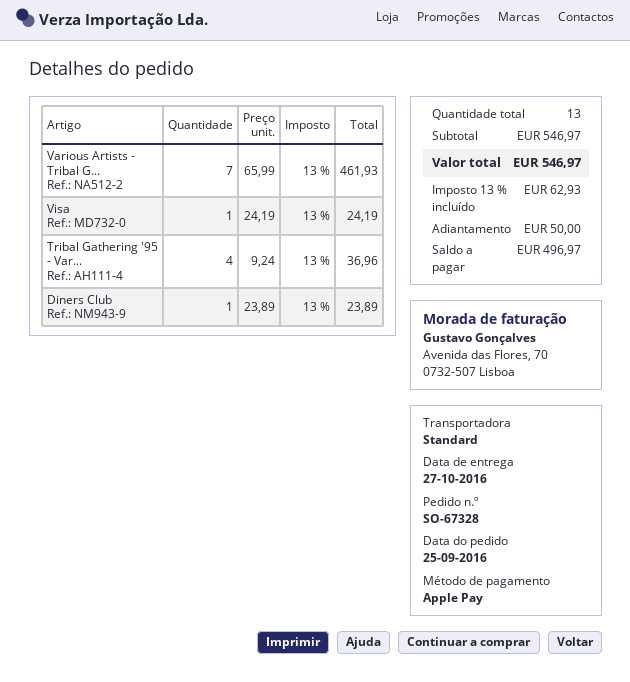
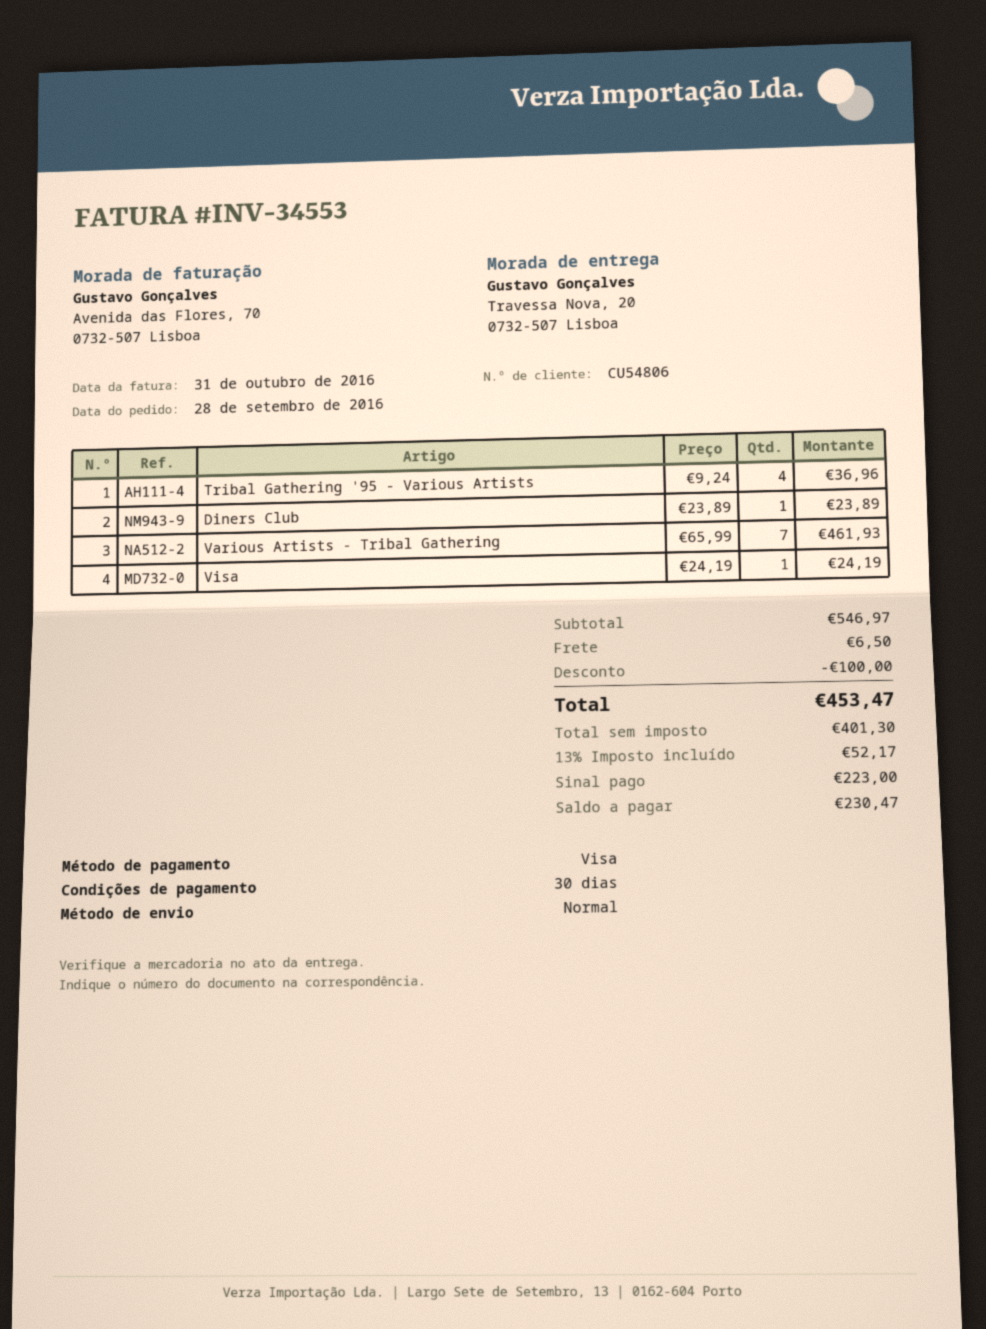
order date: 2016-09-25 -> 2016-09-28
payment method: Apple Pay -> Visa
discount: none -> 100.00
shipping: none -> 6.50
tax: 13% = 62.93 -> 13% = 52.17
total: 546.97 -> 453.47
deposit: 50.00 -> 223.00
balance: 496.97 -> 230.47

